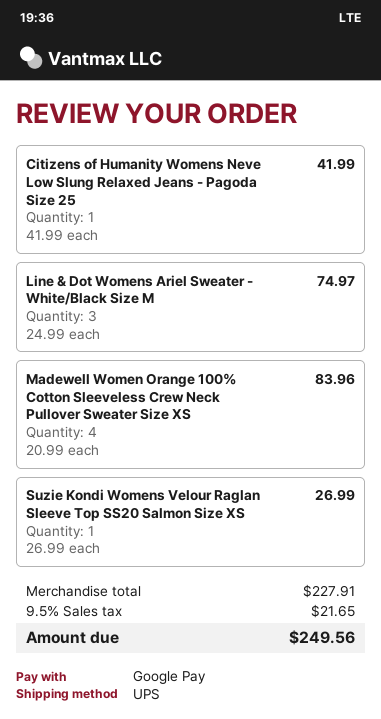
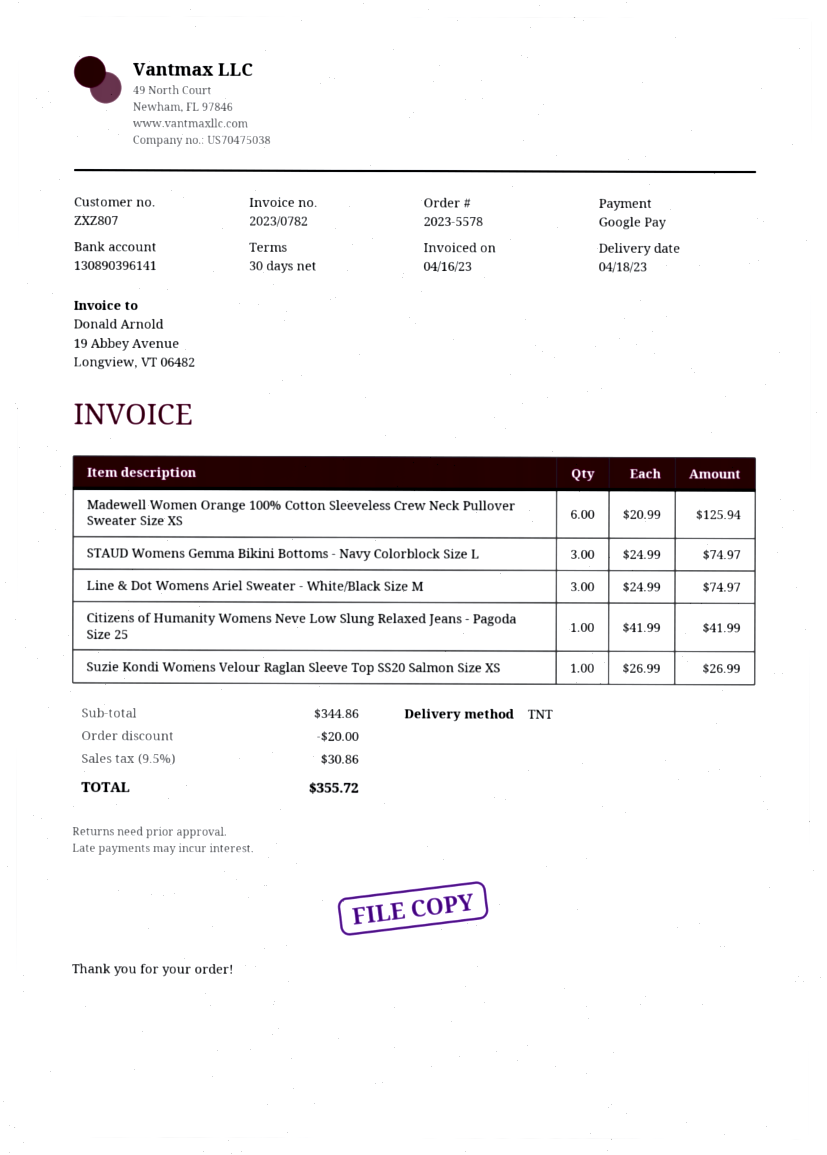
shipping method: UPS -> TNT
Madewell Women Orange 100% Cotton Sleeveless Crew Neck Pullover Sweater Size XS: 4 x 20.99 = 83.96 -> 6 x 20.99 = 125.94
STAUD Womens Gemma Bikini Bottoms - Navy Colorblock Size L: none -> 3 x 24.99 = 74.97
subtotal: 227.91 -> 344.86
discount: none -> 20.00
tax: 9.5% = 21.65 -> 9.5% = 30.86
total: 249.56 -> 355.72

